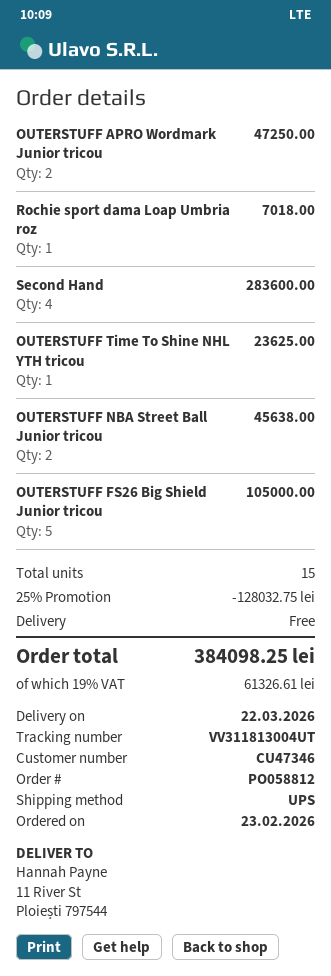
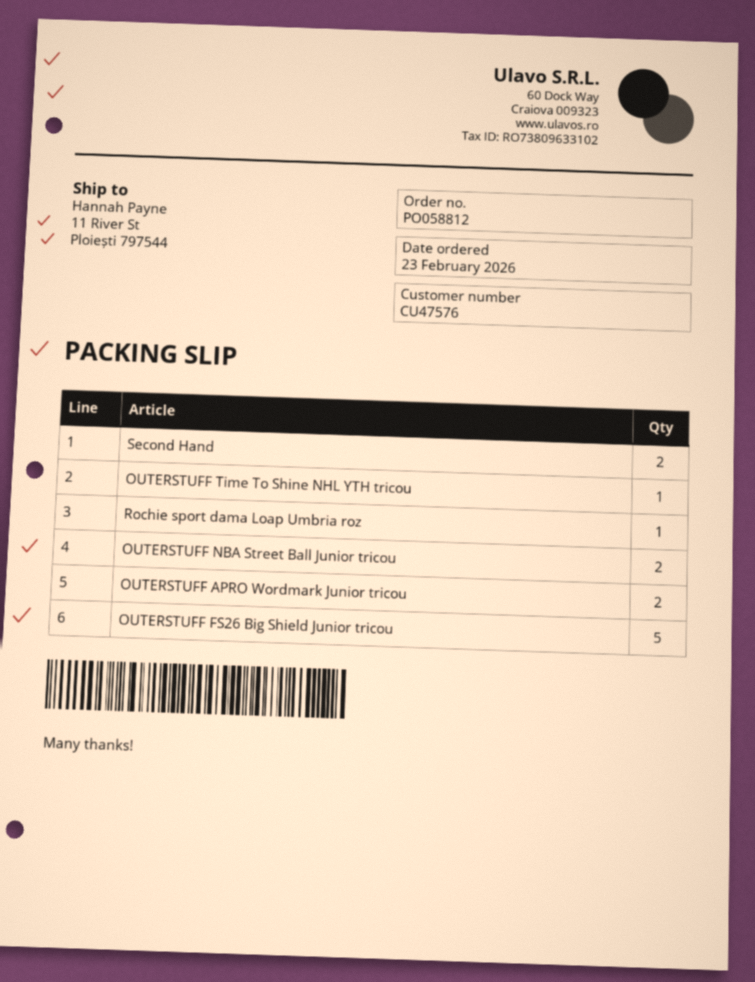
customer number: CU47346 -> CU47576
Second Hand: 4 -> 2

